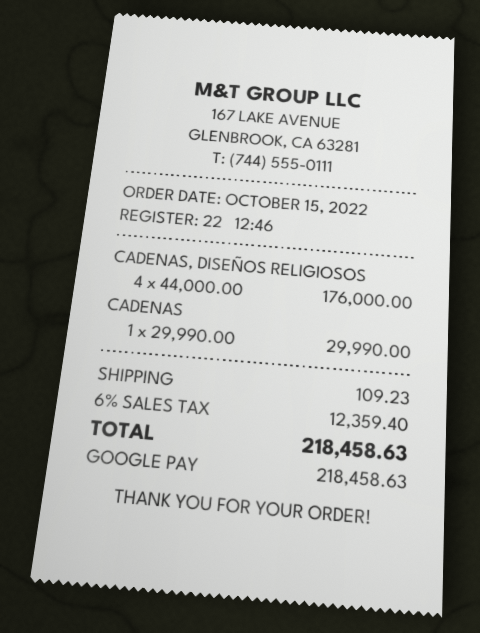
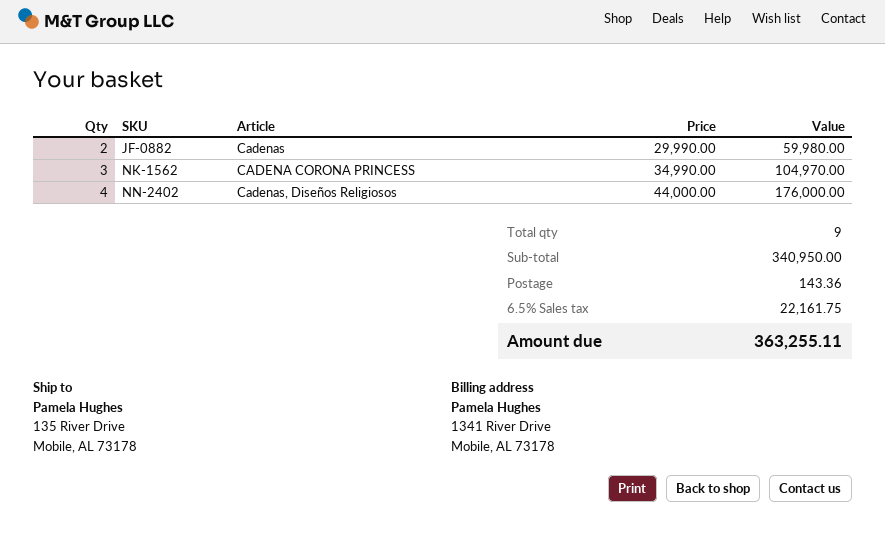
CADENAS: 1 x 29990.00 = 29990.00 -> 2 x 29990.00 = 59980.00
CADENA CORONA PRINCESS: none -> 3 x 34990.00 = 104970.00
shipping: 109.23 -> 143.36
tax: 6% = 12359.40 -> 6.5% = 22161.75
total: 218458.63 -> 363255.11

